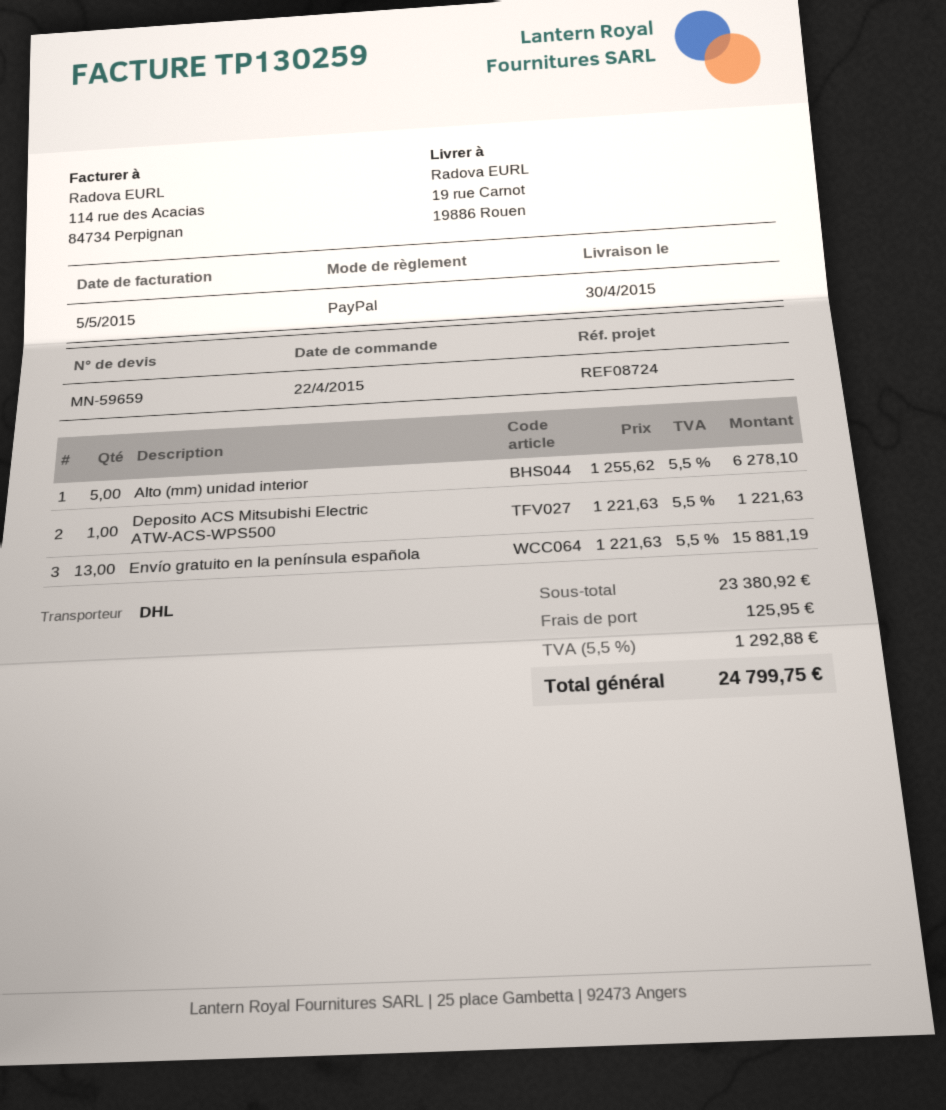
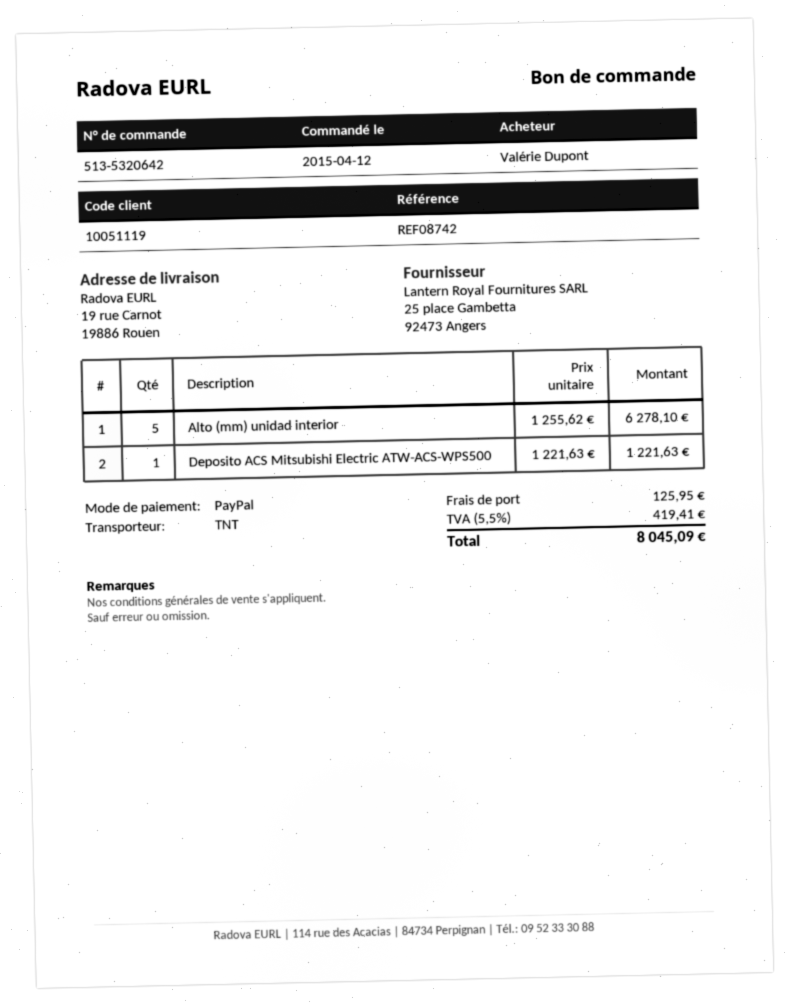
order date: 2015-04-22 -> 2015-04-12
reference: REF08724 -> REF08742
shipping method: DHL -> TNT
Envío gratuito en la península española: 13 x 1221.63 = 15881.19 -> none
tax: 5.5% = 1292.88 -> 5.5% = 419.41
total: 24799.75 -> 8045.09

